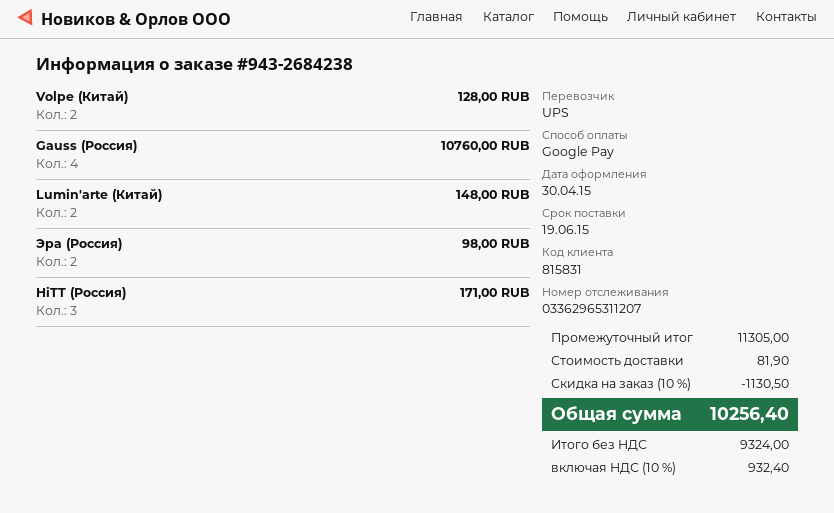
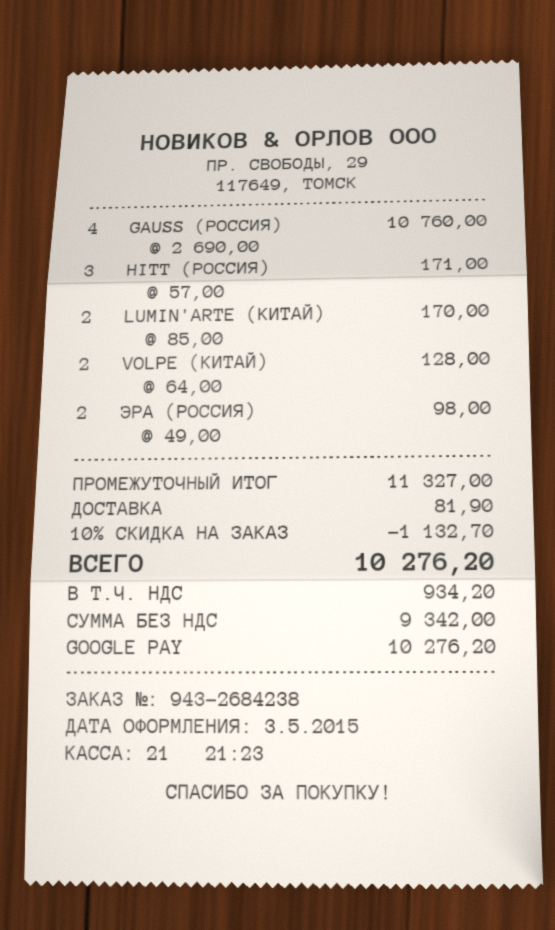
order date: 2015-04-30 -> 2015-05-03
Lumin'arte (Китай): 2 for 148.00 -> 2 for 170.00
subtotal: 11305.00 -> 11327.00
discount: 10% = 1130.50 -> 10% = 1132.70
net: 9324.00 -> 9342.00
tax: 932.40 -> 934.20
total: 10256.40 -> 10276.20

